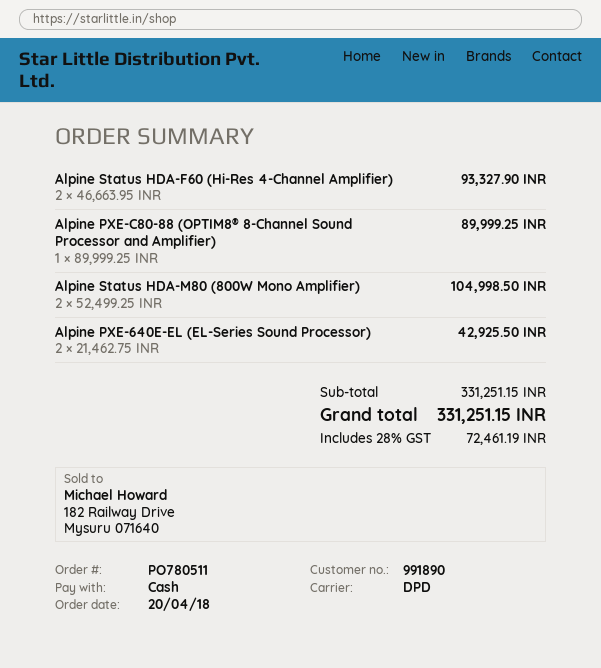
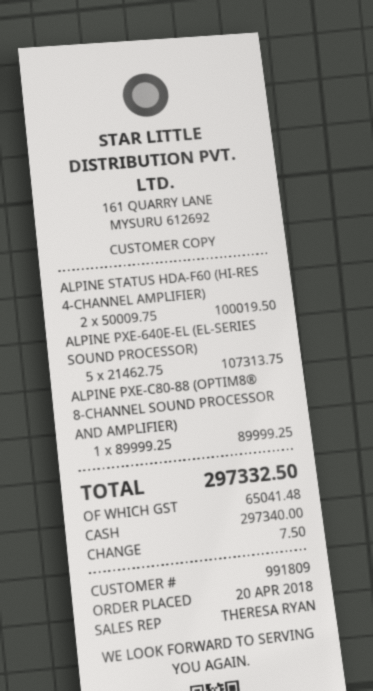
customer number: 991890 -> 991809
Alpine Status HDA-F60 (Hi-Res 4-Channel Amplifier): 2 x 46663.95 = 93327.90 -> 2 x 50009.75 = 100019.50
Alpine Status HDA-M80 (800W Mono Amplifier): 2 x 52499.25 = 104998.50 -> none
Alpine PXE-640E-EL (EL-Series Sound Processor): 2 x 21462.75 = 42925.50 -> 5 x 21462.75 = 107313.75
tax: 72461.19 -> 65041.48
total: 331251.15 -> 297332.50

